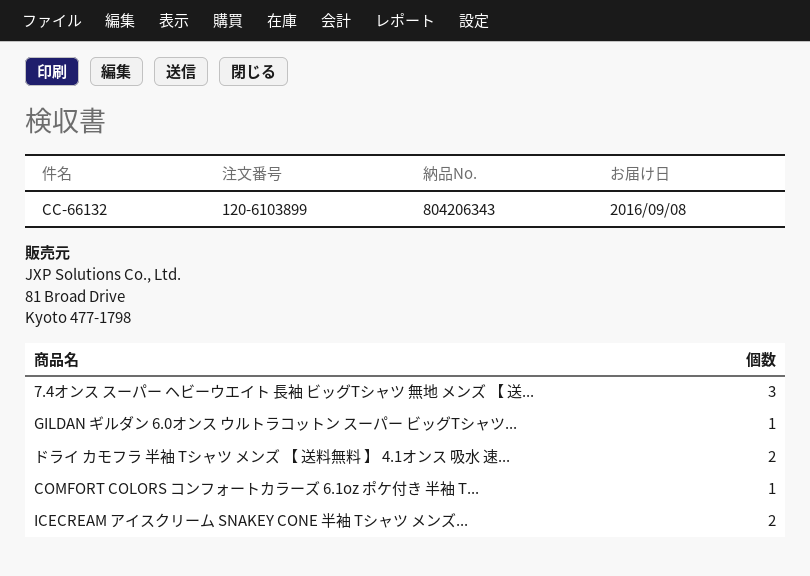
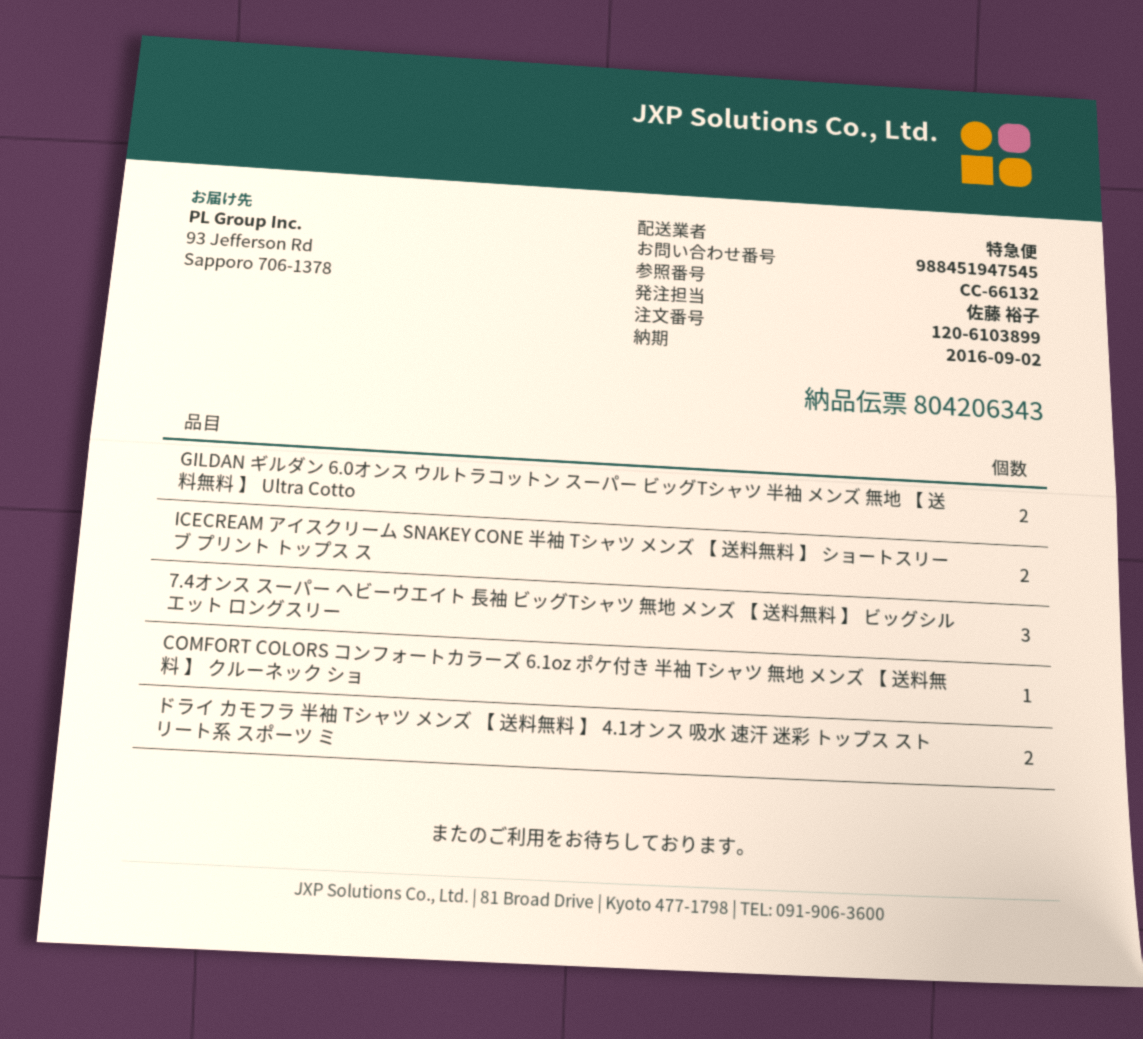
delivery date: 2016-09-08 -> 2016-09-02
GILDAN ギルダン 6.0オンス ウルトラコットン スーパー ビッグTシャツ...: 1 -> 2

